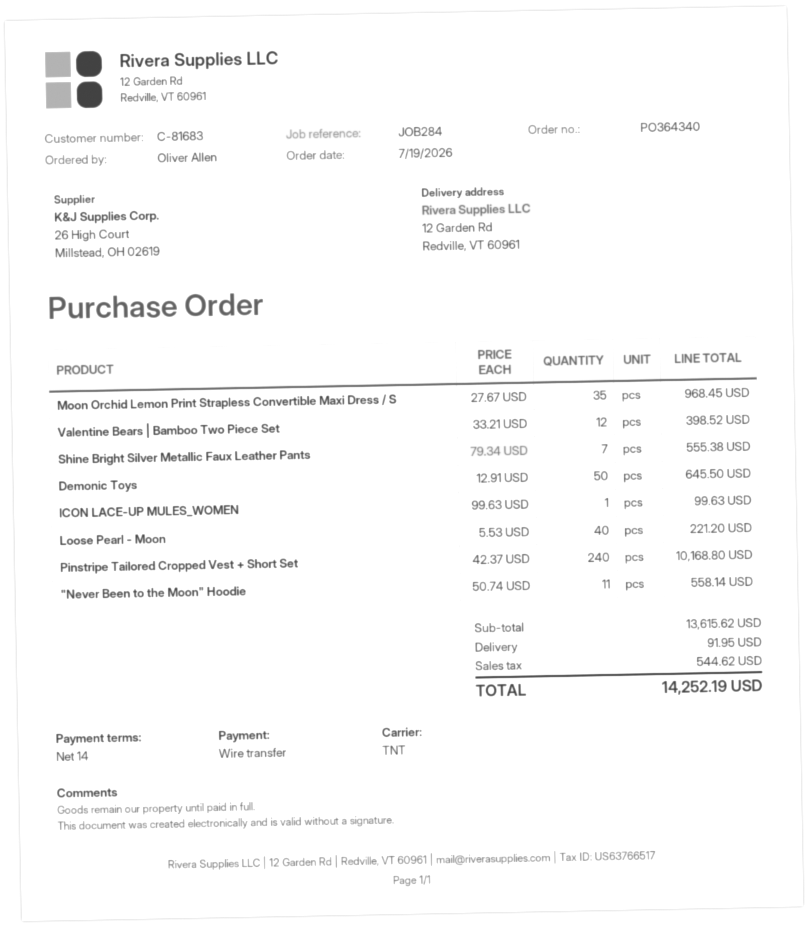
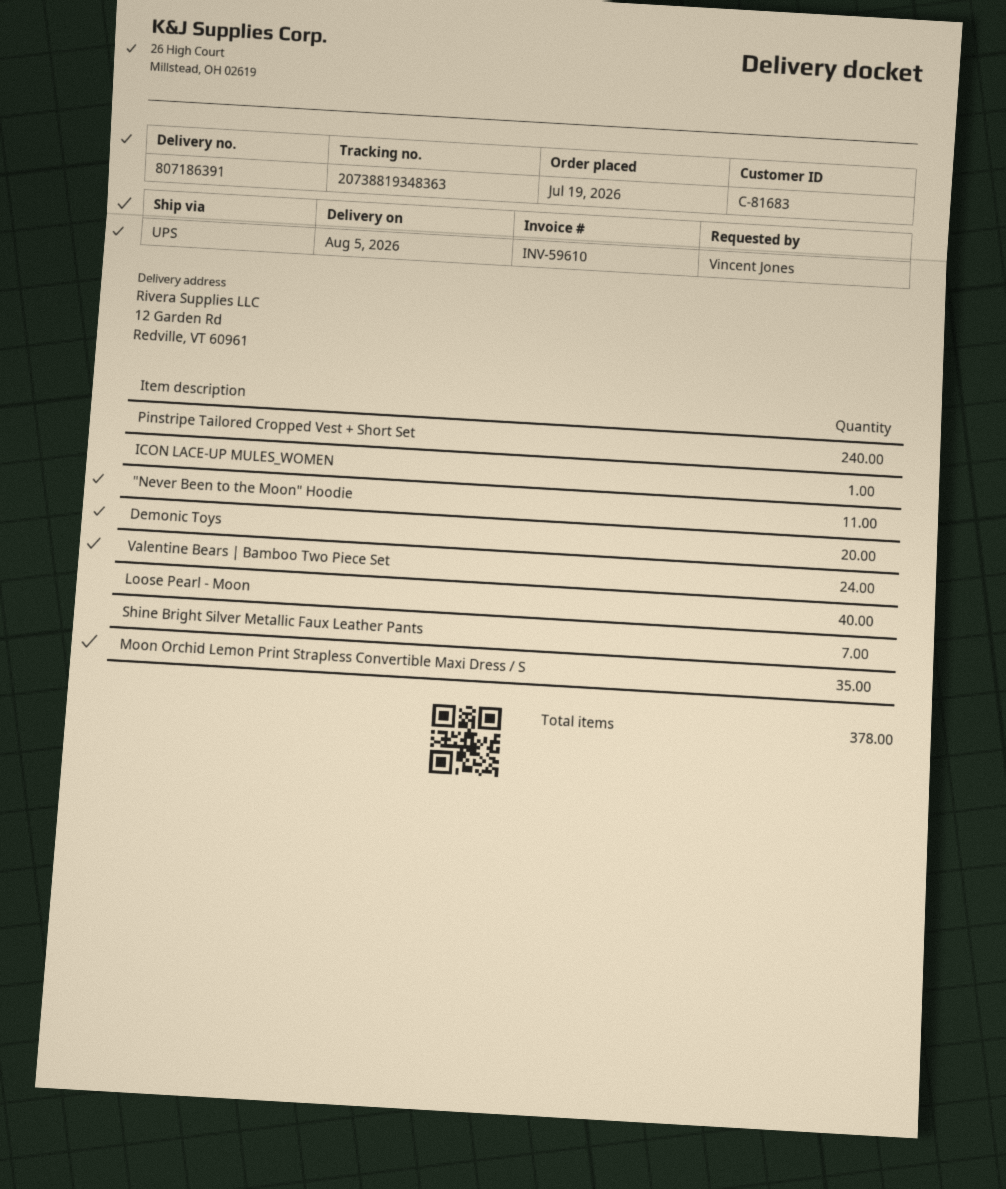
ordered by: Oliver Allen -> Vincent Jones
shipping method: TNT -> UPS
Valentine Bears | Bamboo Two Piece Set: 12 -> 24
Demonic Toys: 50 -> 20

